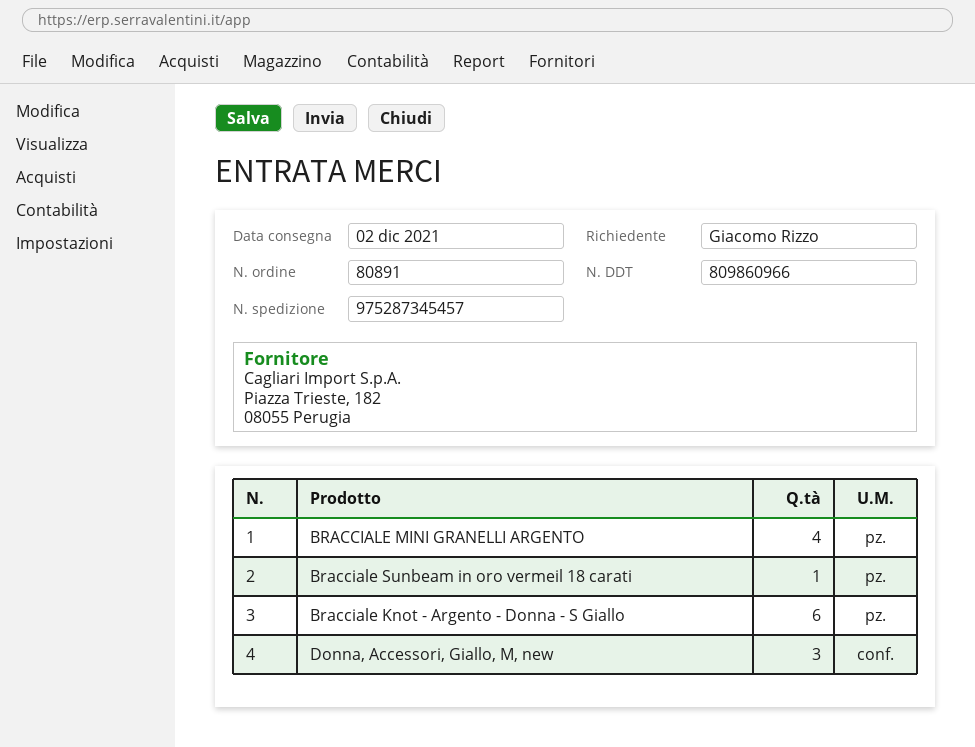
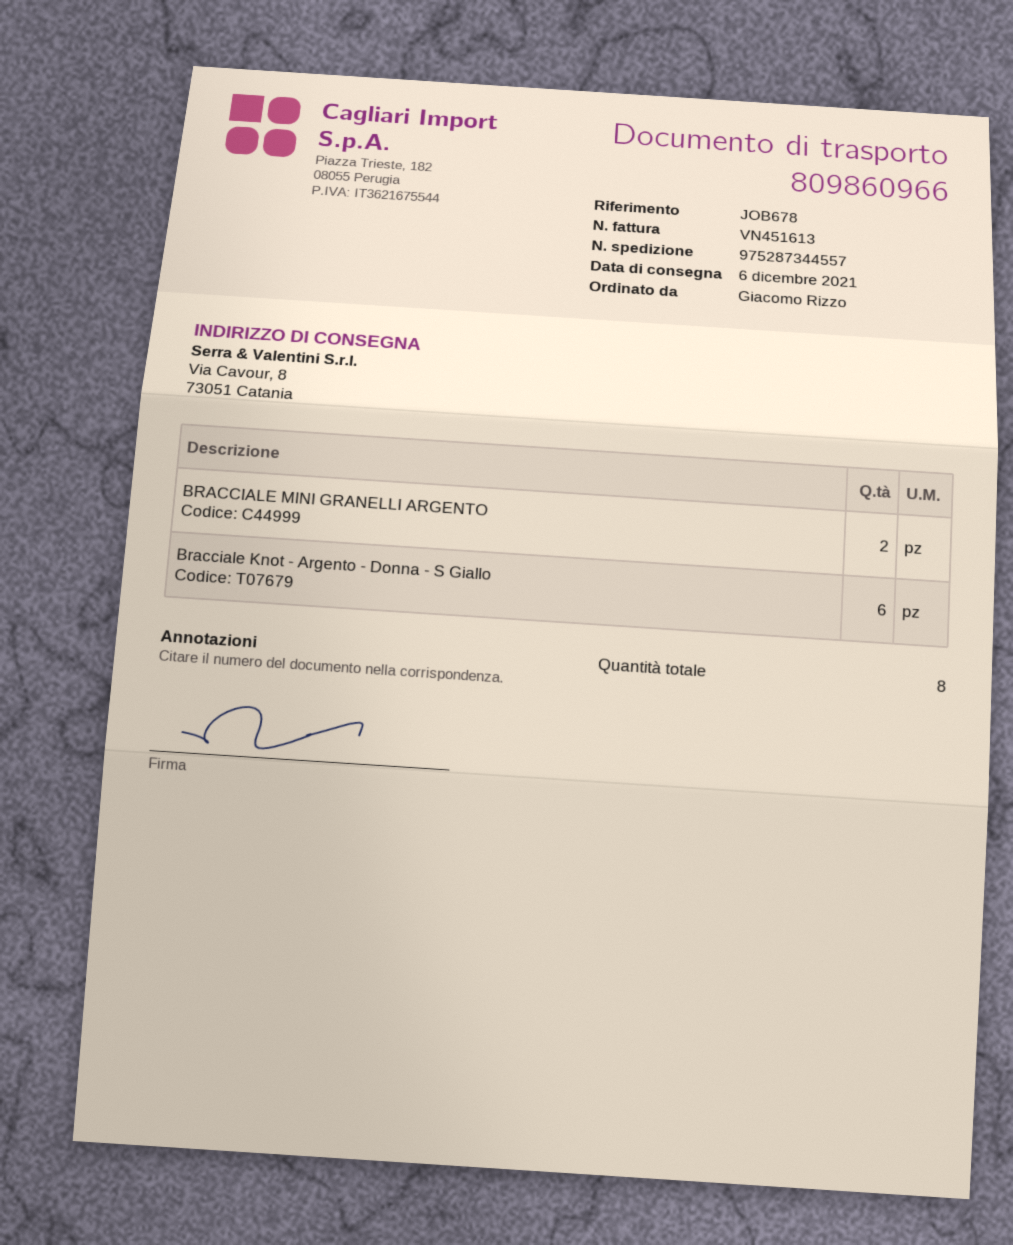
delivery date: 2021-12-02 -> 2021-12-06
tracking number: 975287345457 -> 975287344557
BRACCIALE MINI GRANELLI ARGENTO: 4 -> 2
Bracciale Sunbeam in oro vermeil 18 carati: 1 -> none
Donna, Accessori, Giallo, M, new: 3 -> none

